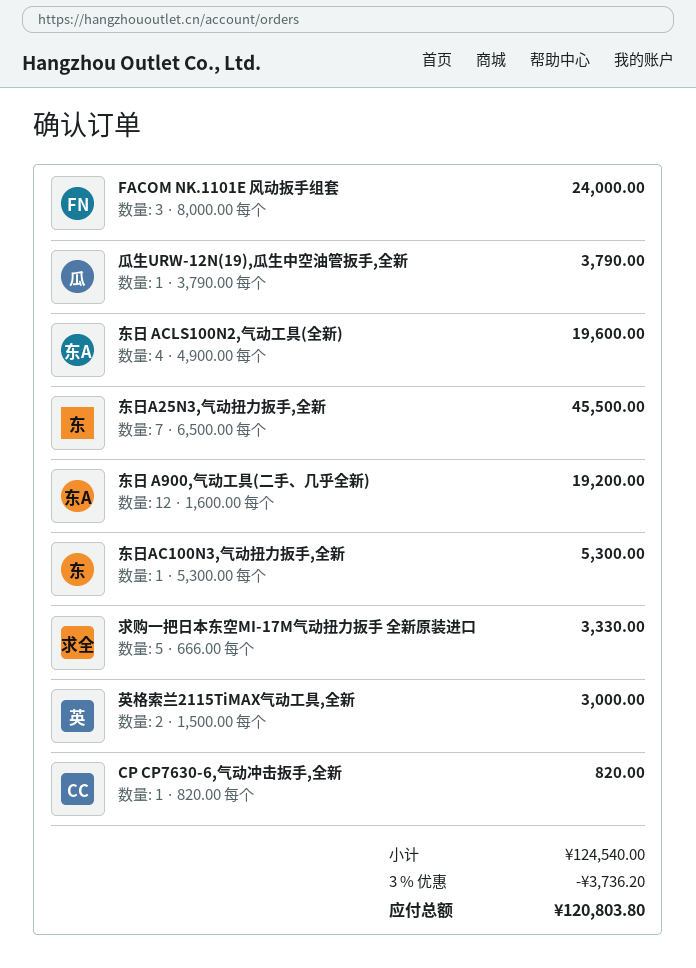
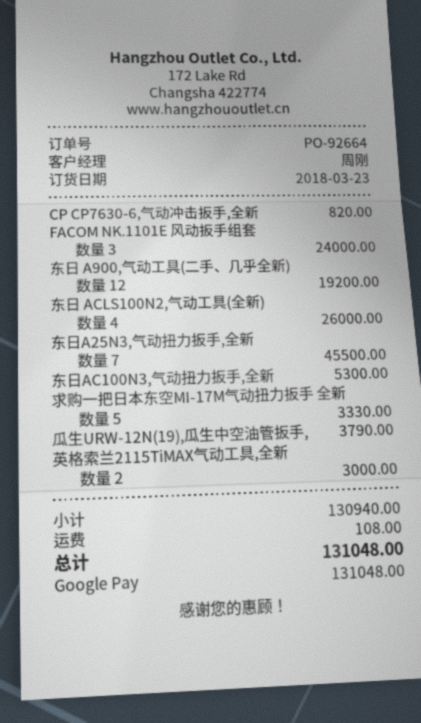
东日 ACLS100N2,气动工具(全新): 4 for 19600.00 -> 4 for 26000.00
subtotal: 124540.00 -> 130940.00
discount: 3% = 3736.20 -> none
shipping: none -> 108.00
total: 120803.80 -> 131048.00

